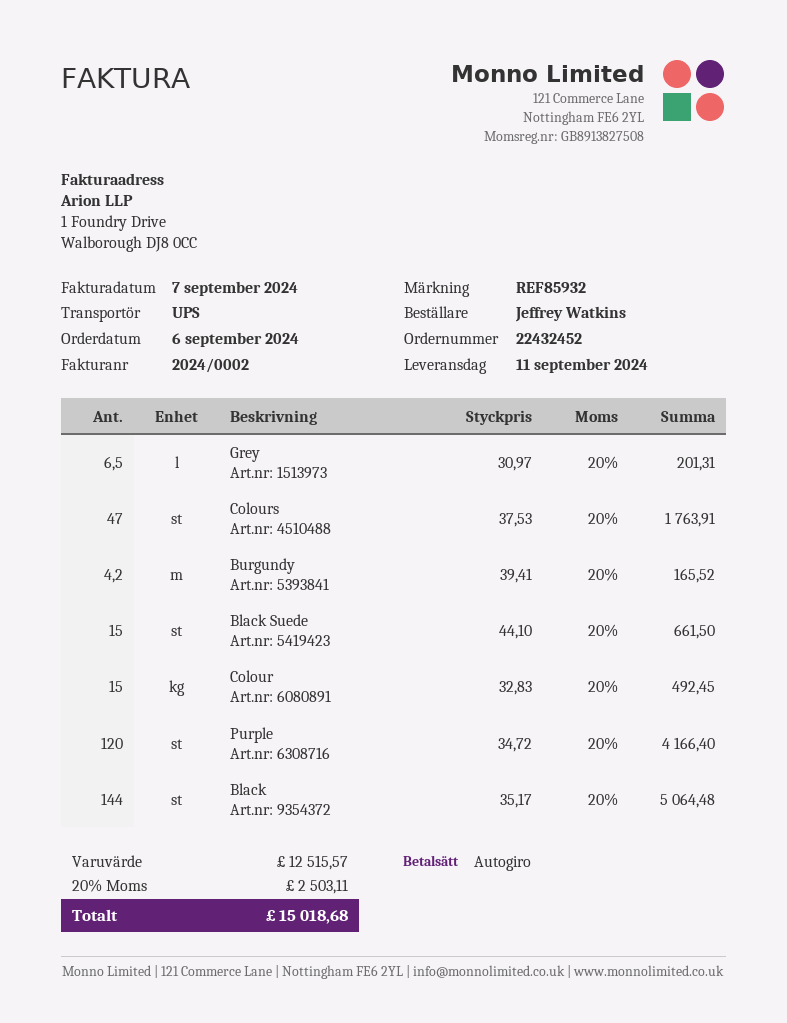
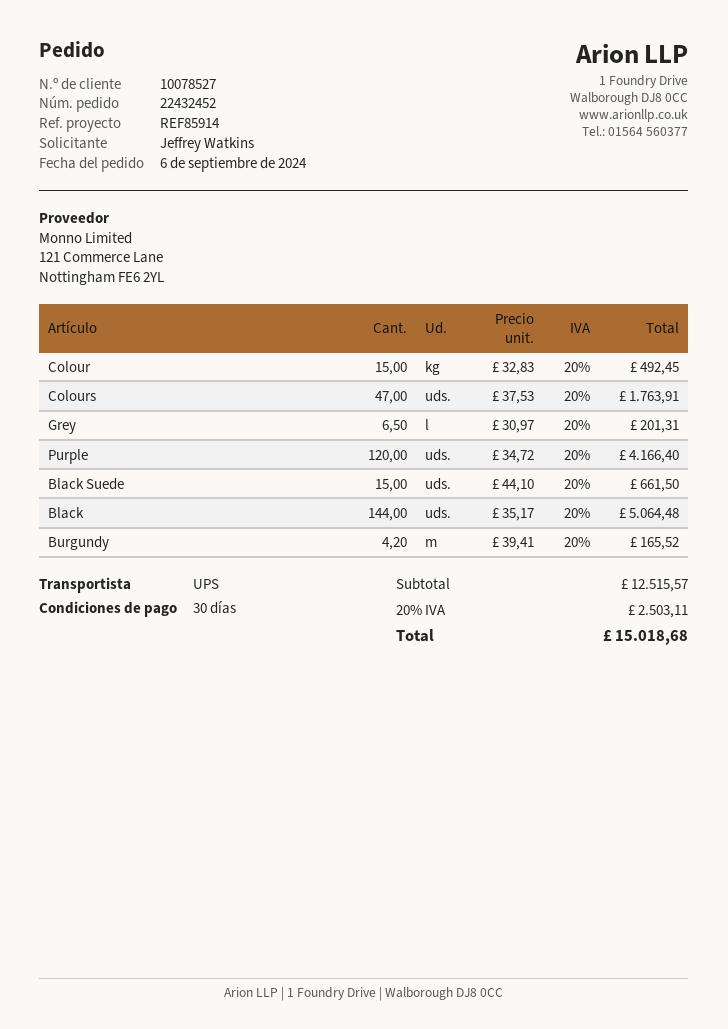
reference: REF85932 -> REF85914

